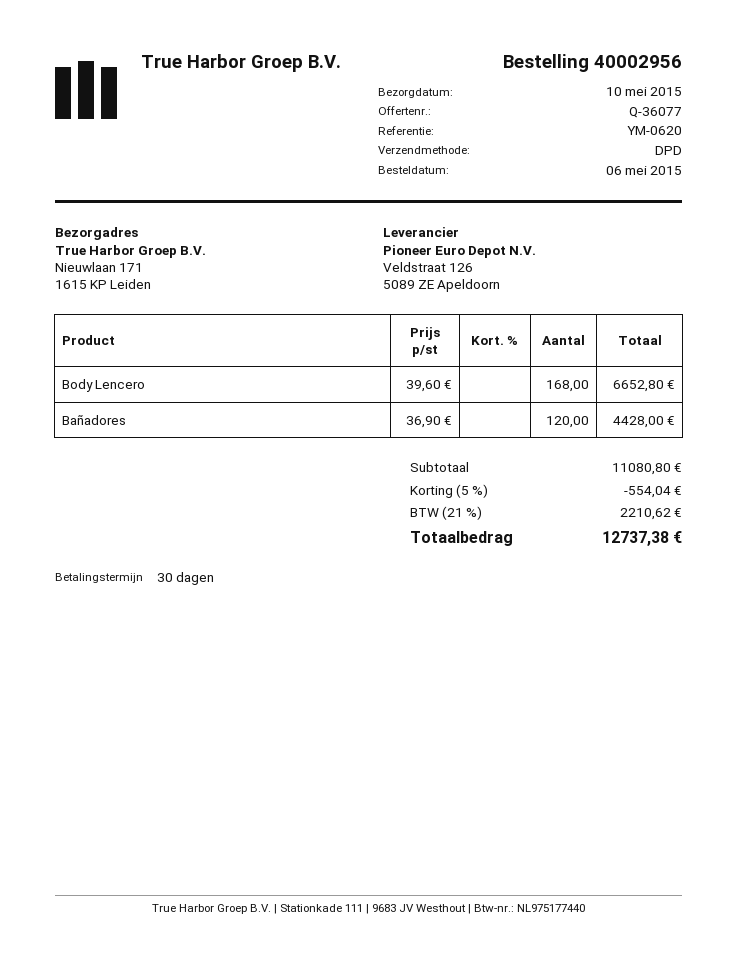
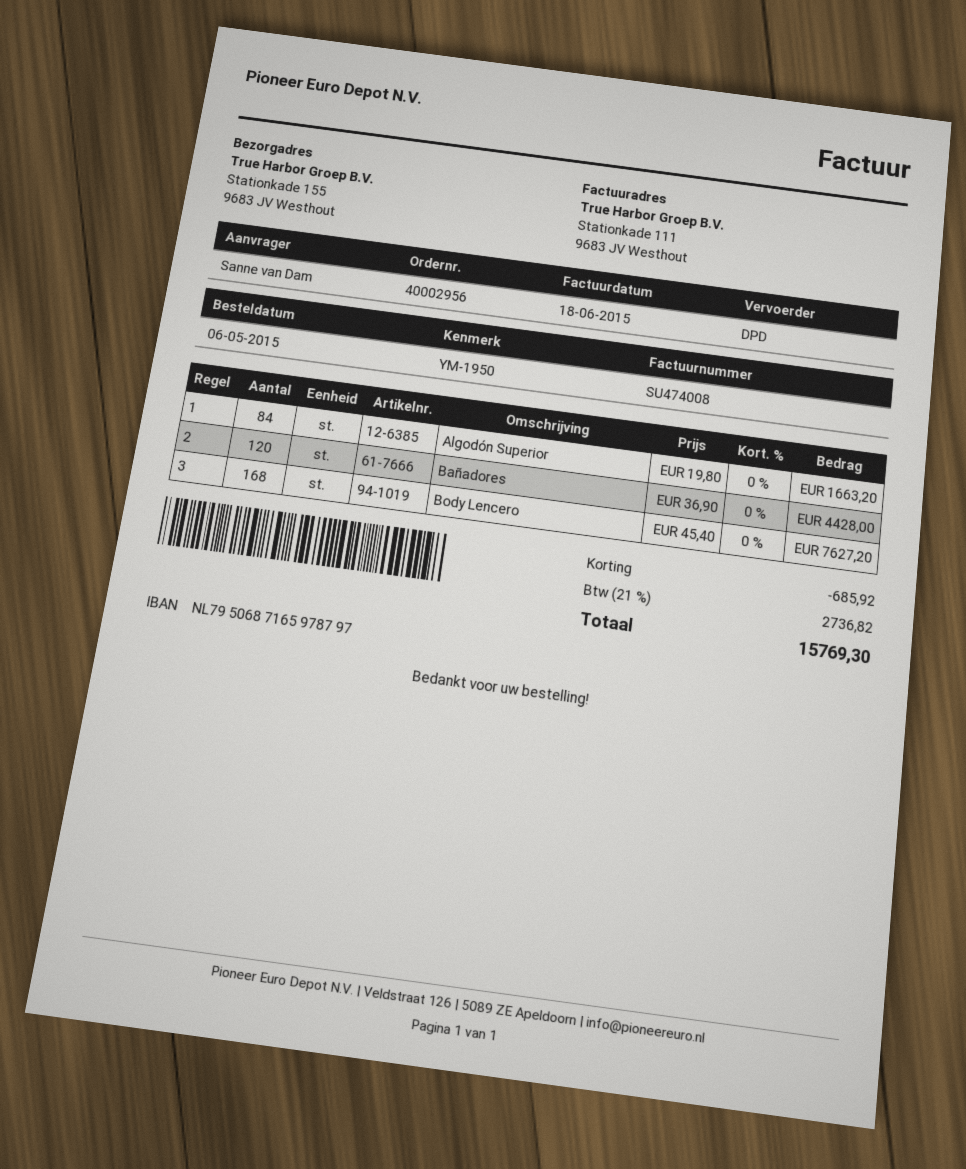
reference: YM-0620 -> YM-1950
ship to: Nieuwlaan 171, 1615 KP Leiden -> Stationkade 155, 9683 JV Westhout
Body Lencero: 168 x 39.60 = 6652.80 -> 168 x 45.40 = 7627.20
Algodón Superior: none -> 84 x 19.80 = 1663.20
discount: 554.04 -> 685.92
tax: 21% = 2210.62 -> 21% = 2736.82
total: 12737.38 -> 15769.30

